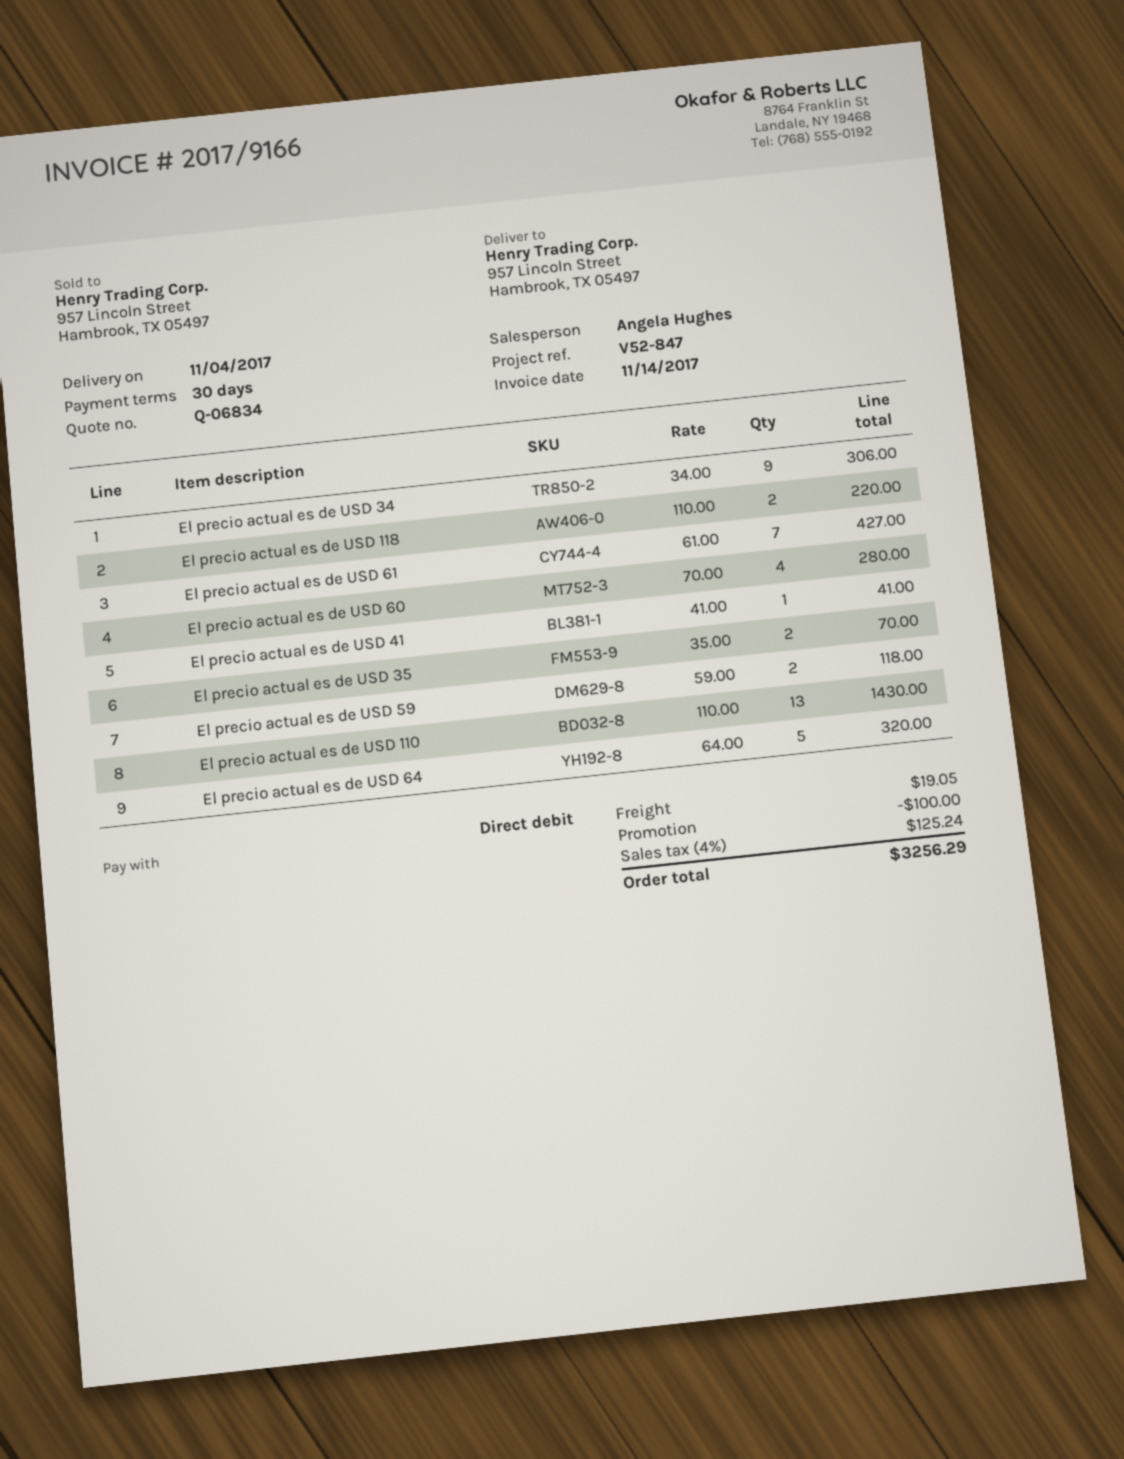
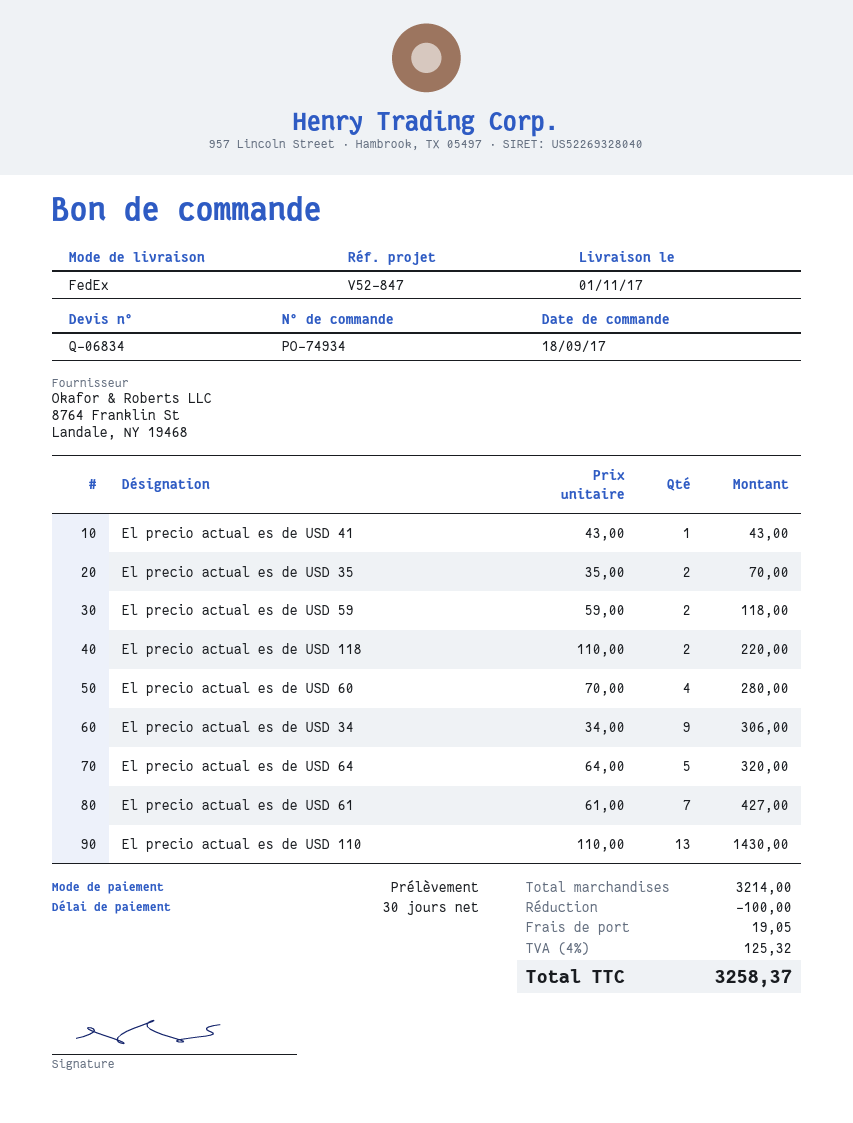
delivery date: 2017-11-04 -> 2017-11-01
El precio actual es de USD 41: 1 x 41.00 = 41.00 -> 1 x 43.00 = 43.00
tax: 4% = 125.24 -> 4% = 125.32
total: 3256.29 -> 3258.37

